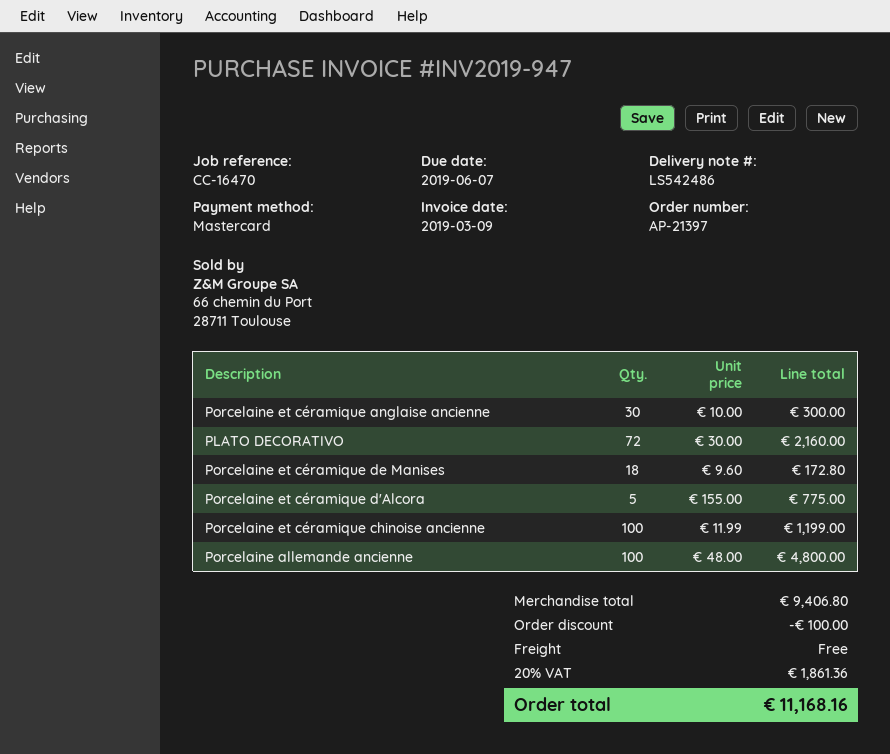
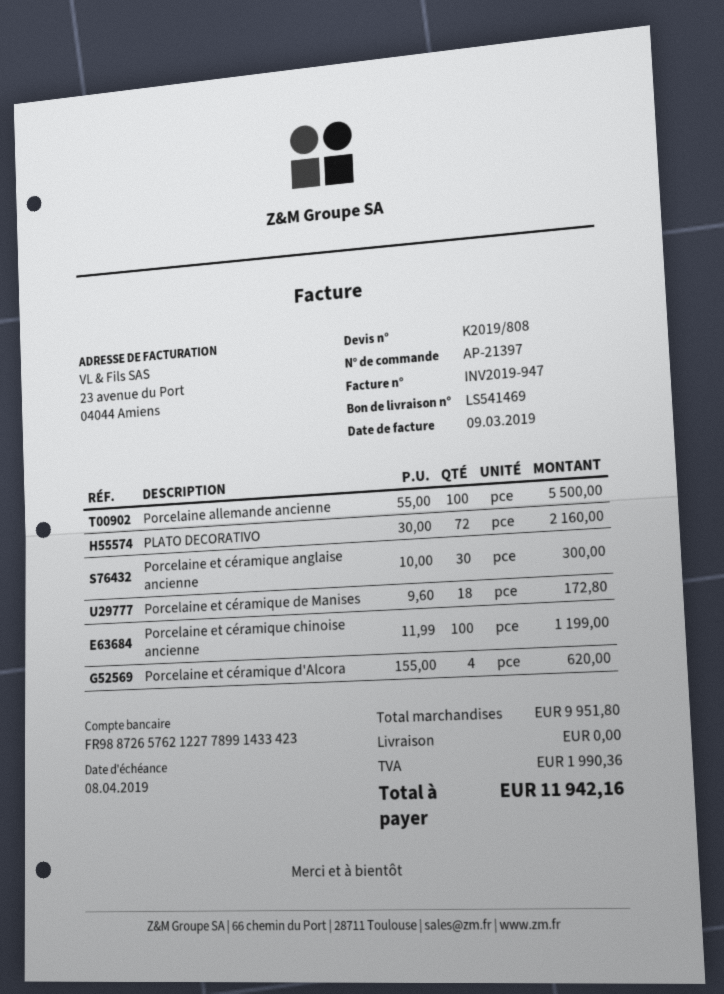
delivery note number: LS542486 -> LS541469
due date: 2019-06-07 -> 2019-04-08
Porcelaine et céramique d'Alcora: 5 x 155.00 = 775.00 -> 4 x 155.00 = 620.00
Porcelaine allemande ancienne: 100 x 48.00 = 4800.00 -> 100 x 55.00 = 5500.00
subtotal: 9406.80 -> 9951.80
discount: 100.00 -> none
tax: 1861.36 -> 1990.36
total: 11168.16 -> 11942.16

